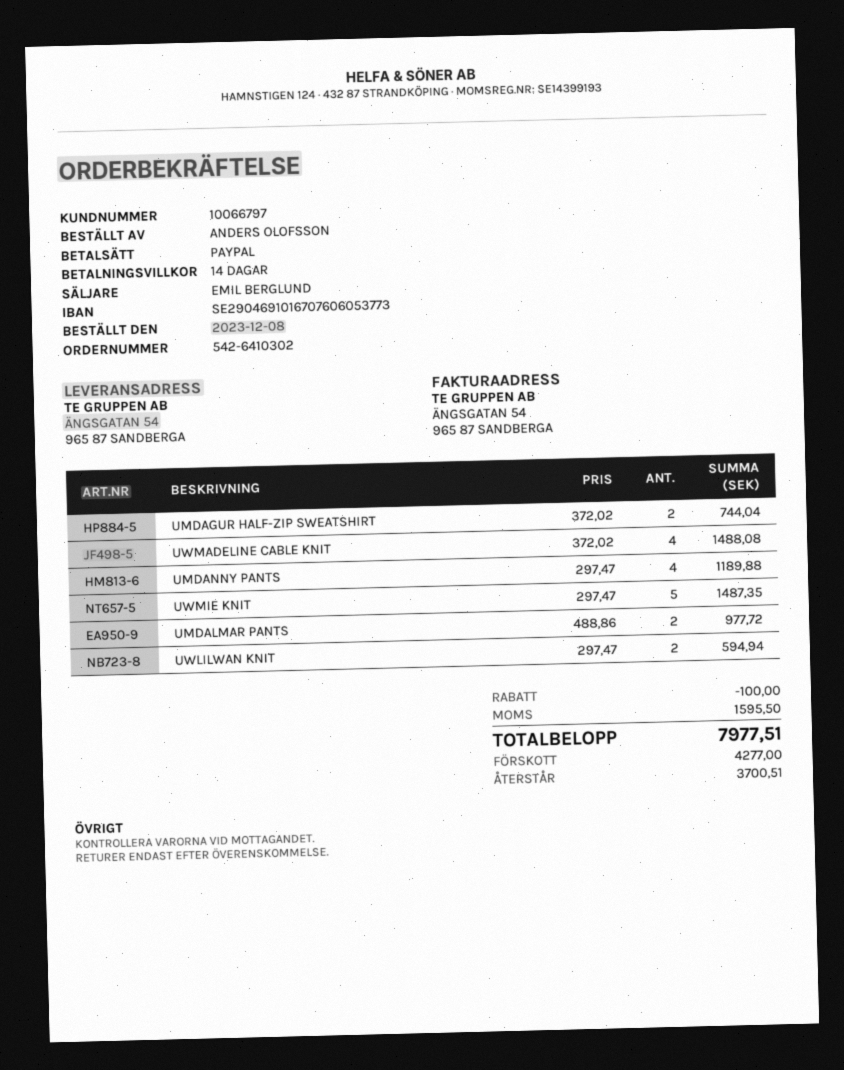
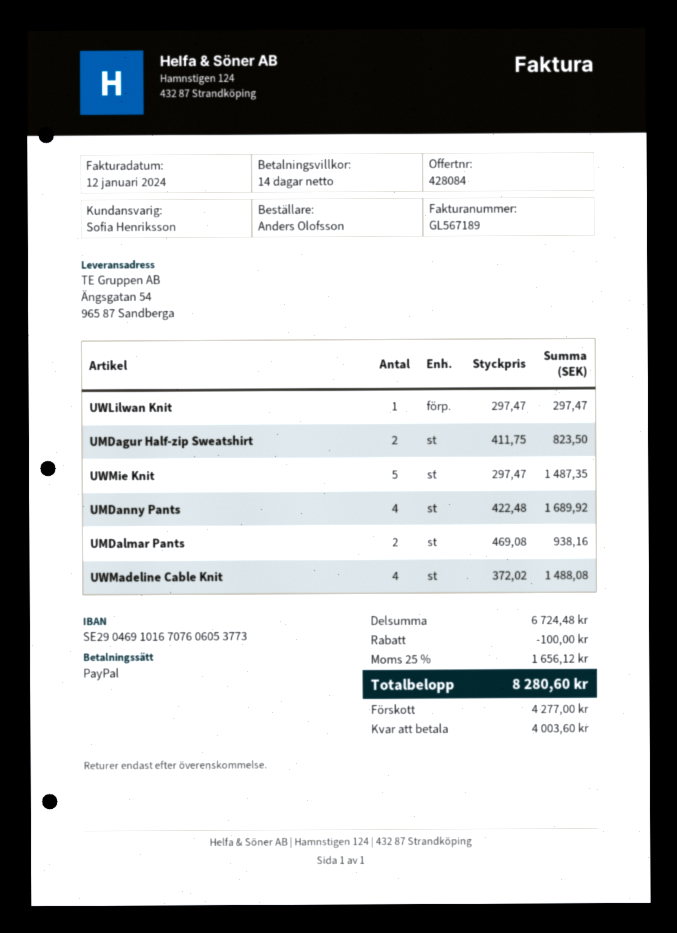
sales rep: EMIL BERGLUND -> Sofia Henriksson
UMDAGUR HALF-ZIP SWEATSHIRT: 2 x 372.02 = 744.04 -> 2 x 411.75 = 823.50
UMDANNY PANTS: 4 x 297.47 = 1189.88 -> 4 x 422.48 = 1689.92
UMDALMAR PANTS: 2 x 488.86 = 977.72 -> 2 x 469.08 = 938.16
UWLILWAN KNIT: 2 x 297.47 = 594.94 -> 1 x 297.47 = 297.47
tax: 1595.50 -> 1656.12
total: 7977.51 -> 8280.60
balance: 3700.51 -> 4003.60

